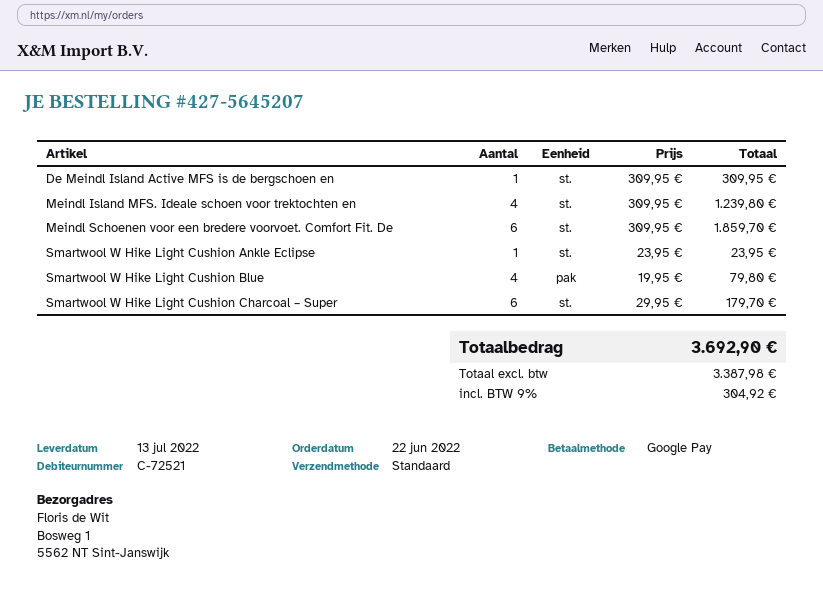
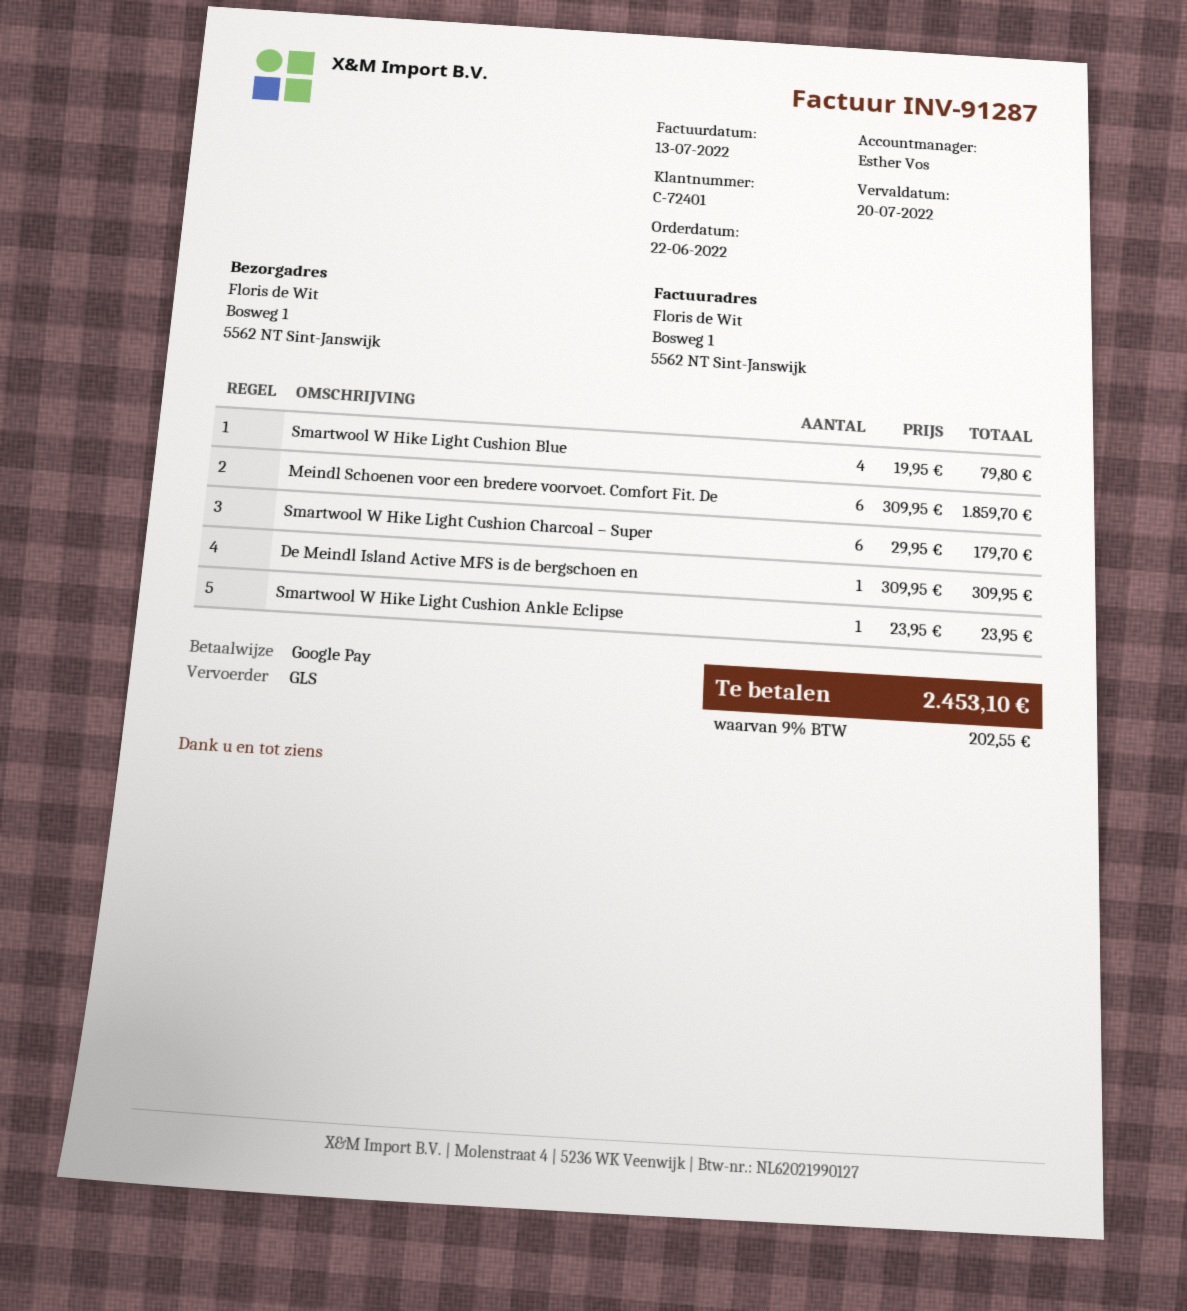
customer number: C-72521 -> C-72401
shipping method: standard -> GLS
Meindl Island MFS. Ideale schoen voor trektochten en: 4 x 309.95 = 1239.80 -> none
tax: 9% = 304.92 -> 9% = 202.55
total: 3692.90 -> 2453.10

